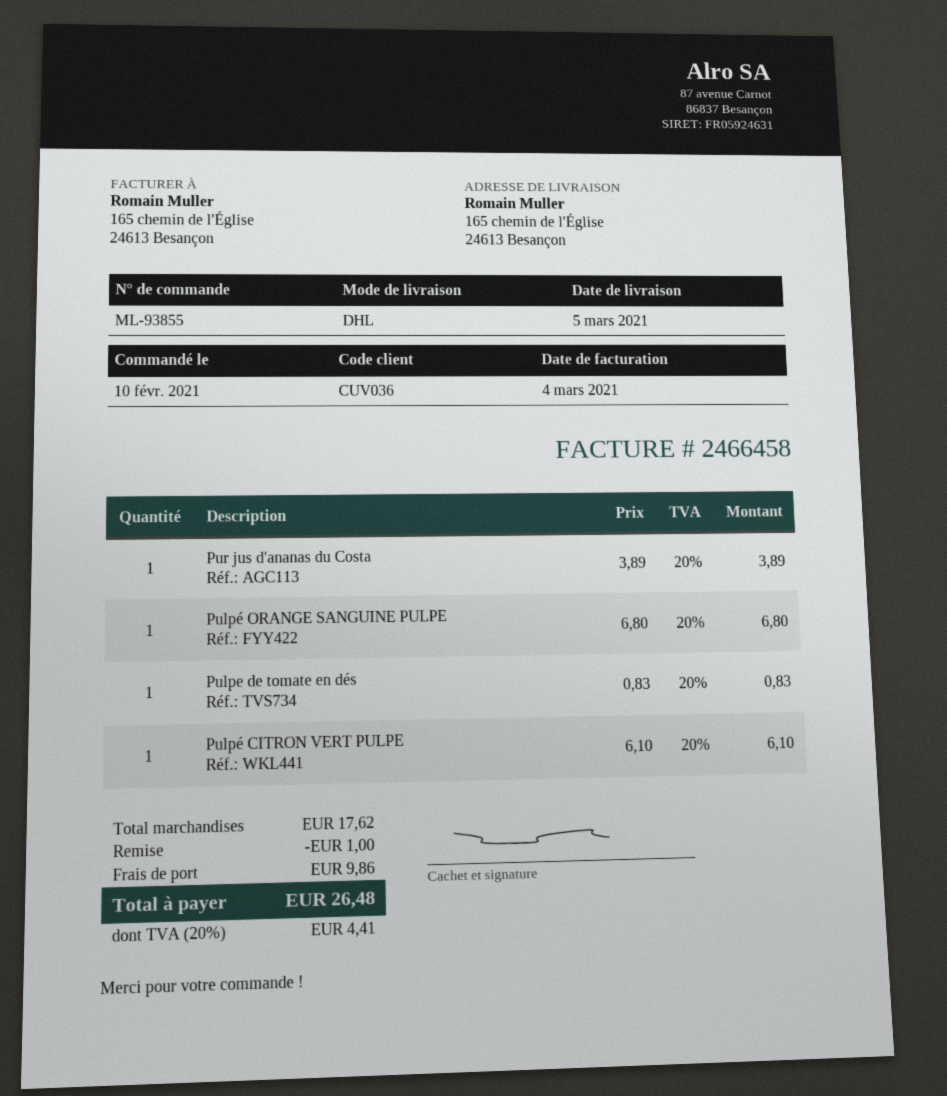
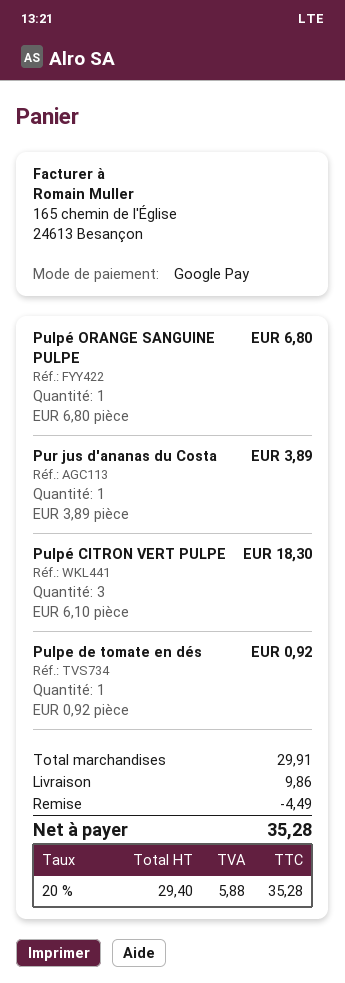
Pulpe de tomate en dés: 1 x 0.83 = 0.83 -> 1 x 0.92 = 0.92
Pulpé CITRON VERT PULPE: 1 x 6.10 = 6.10 -> 3 x 6.10 = 18.30
subtotal: 17.62 -> 29.91
discount: 1.00 -> 4.49
tax: 20% = 4.41 -> 20% = 5.88
total: 26.48 -> 35.28

